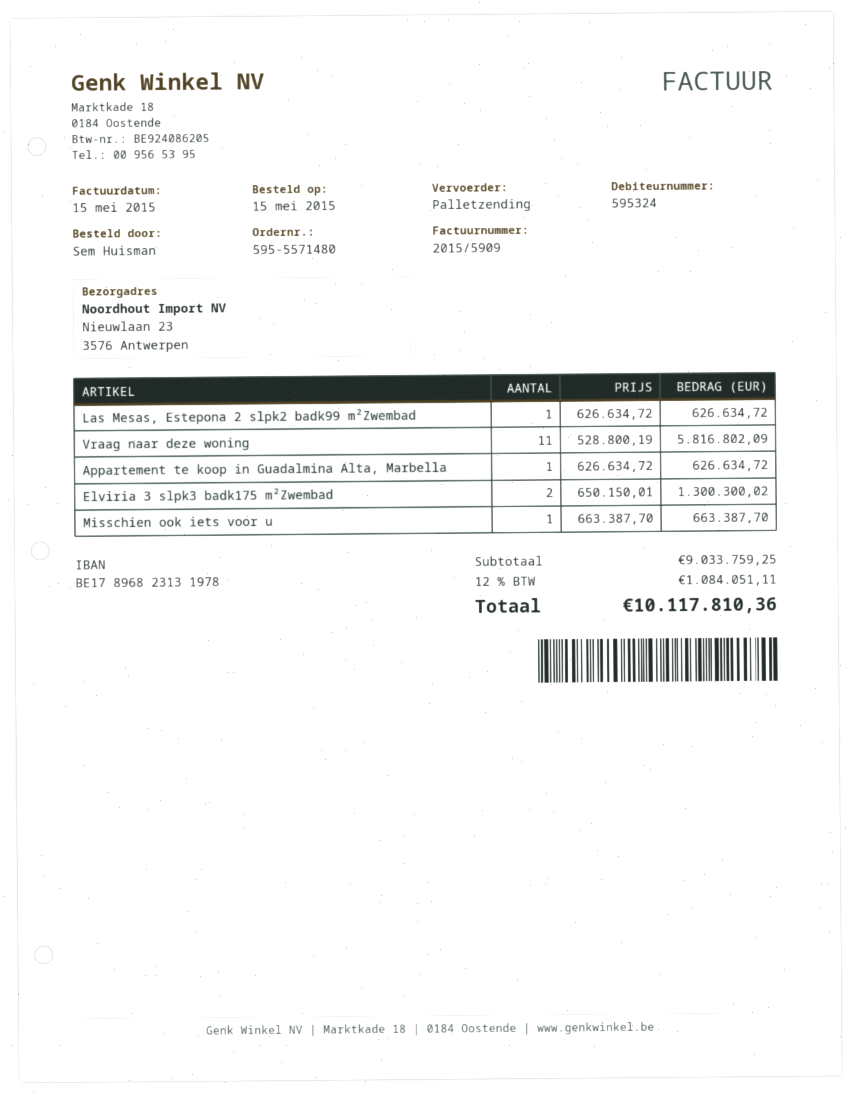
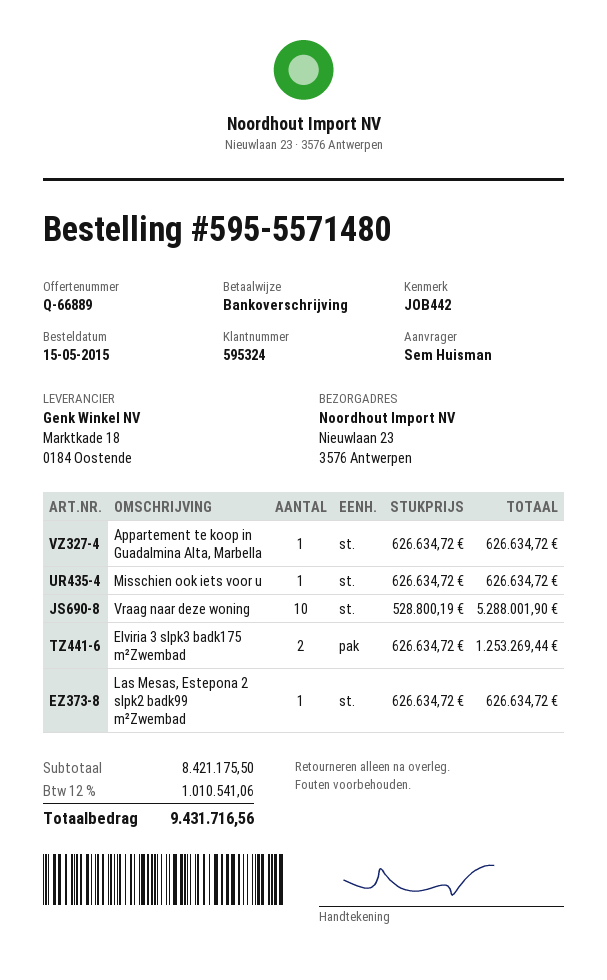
Vraag naar deze woning: 11 x 528800.19 = 5816802.09 -> 10 x 528800.19 = 5288001.90
Elviria 3 slpk3 badk175 m²Zwembad: 2 x 650150.01 = 1300300.02 -> 2 x 626634.72 = 1253269.44
Misschien ook iets voor u: 1 x 663387.70 = 663387.70 -> 1 x 626634.72 = 626634.72
subtotal: 9033759.25 -> 8421175.50
tax: 12% = 1084051.11 -> 12% = 1010541.06
total: 10117810.36 -> 9431716.56

